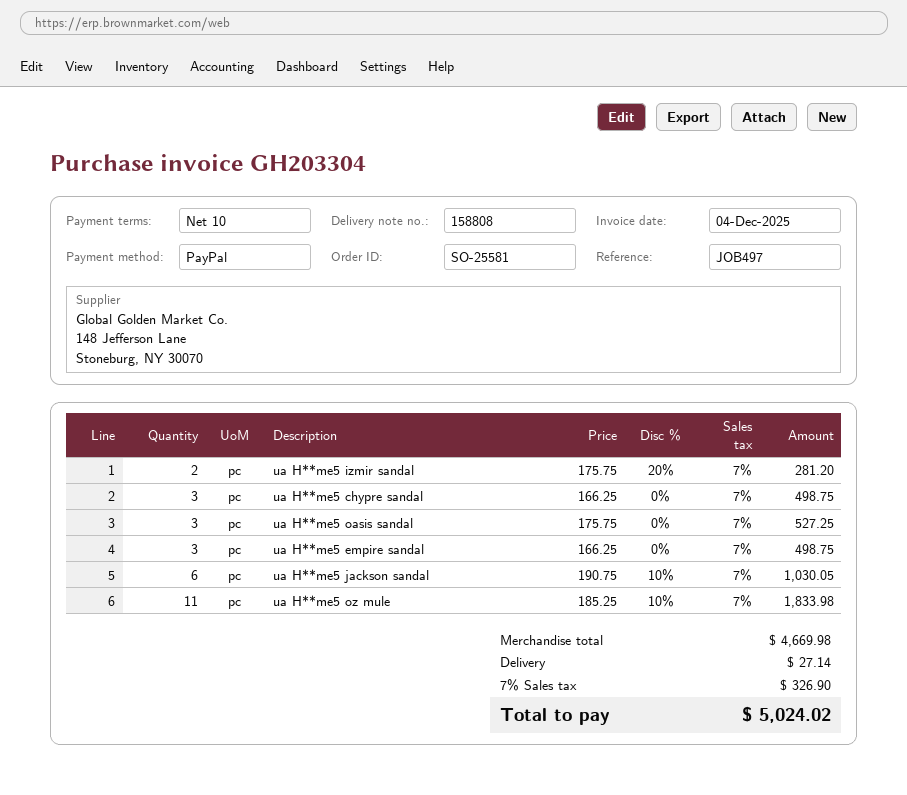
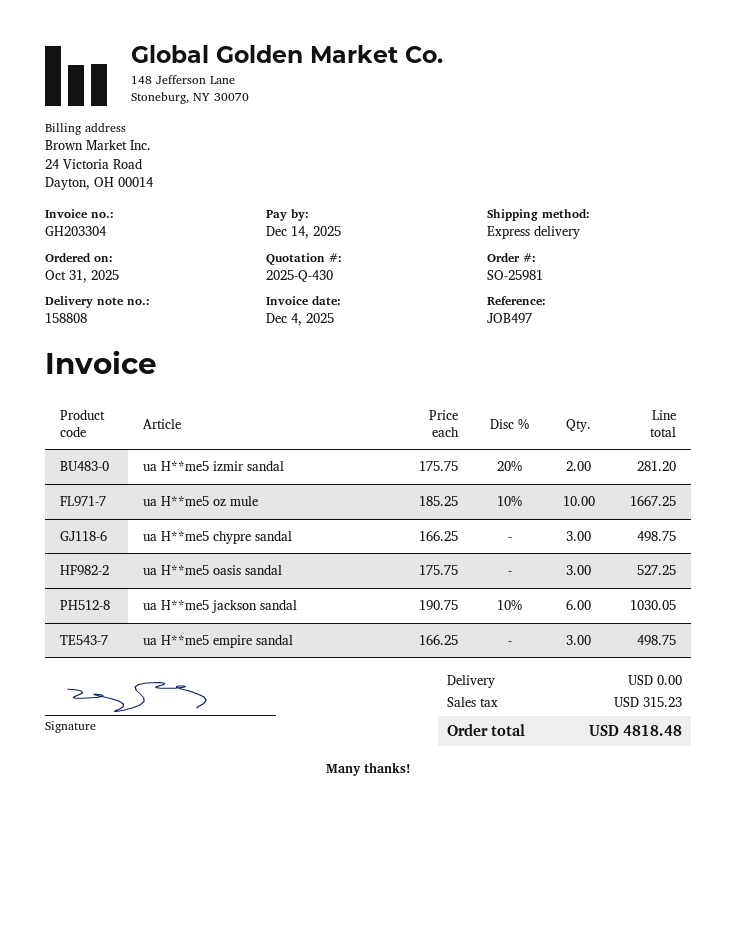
order number: SO-25581 -> SO-25981
ua H**me5 oz mule: 11 x 185.25 - 10% = 1833.98 -> 10 x 185.25 - 10% = 1667.25
shipping: 27.14 -> 0.00
tax: 326.90 -> 315.23
total: 5024.02 -> 4818.48

